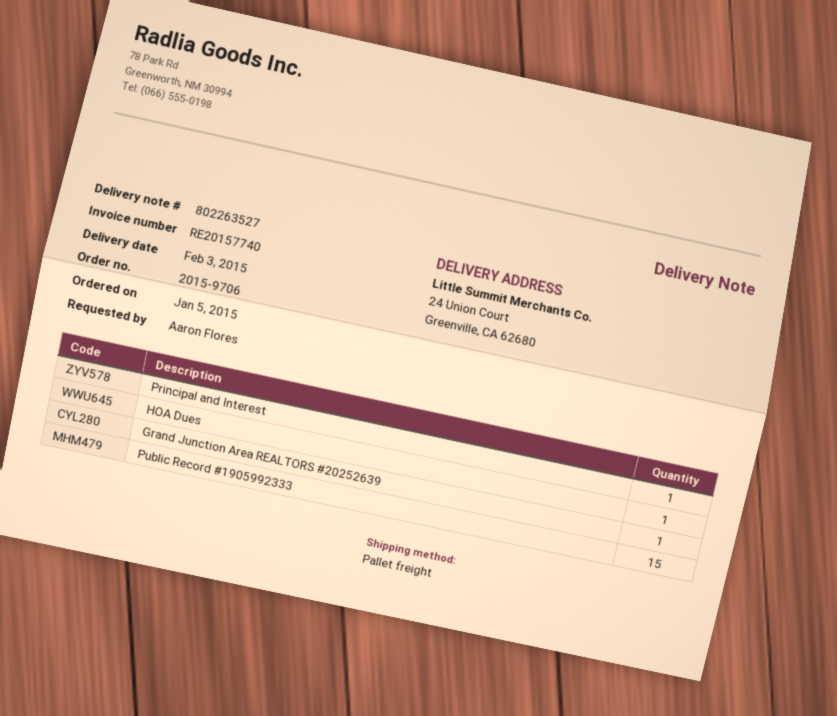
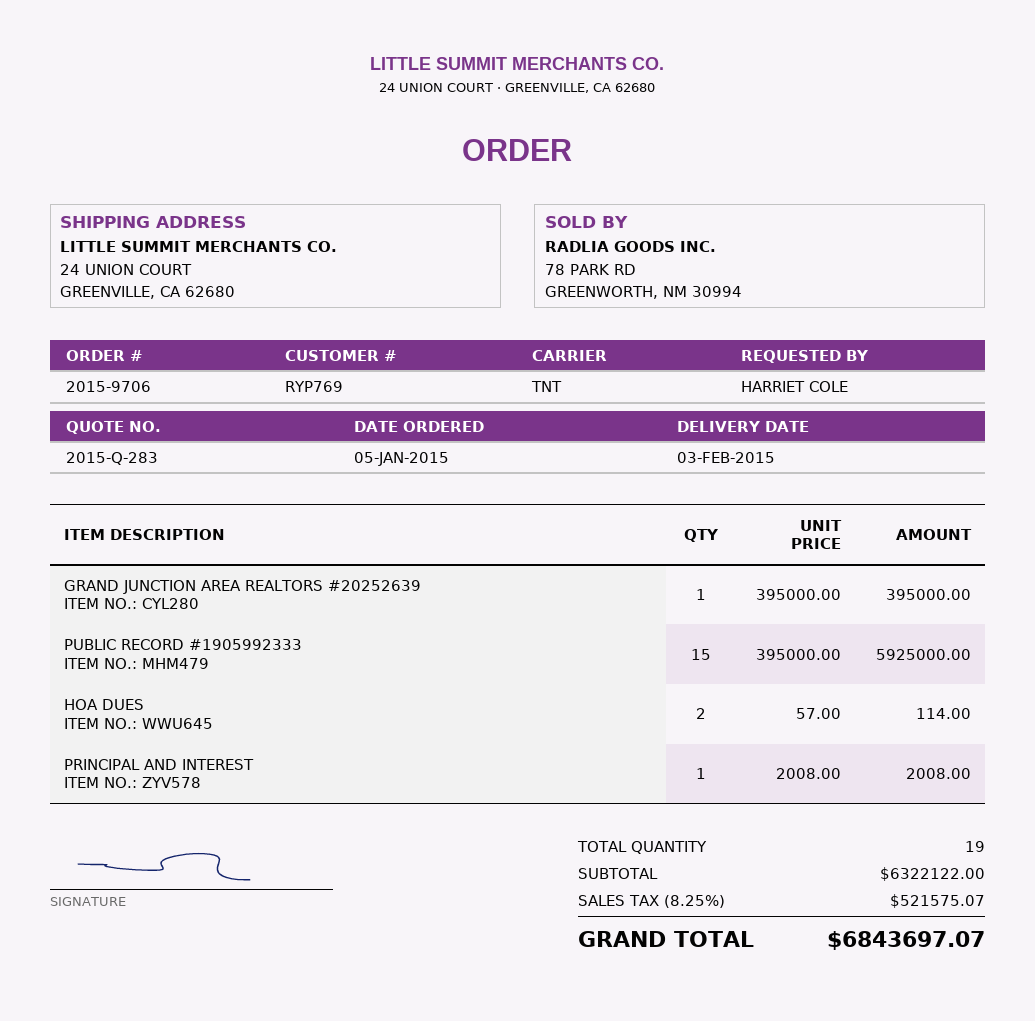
ordered by: Aaron Flores -> HARRIET COLE
shipping method: pallet freight -> TNT
HOA Dues: 1 -> 2

